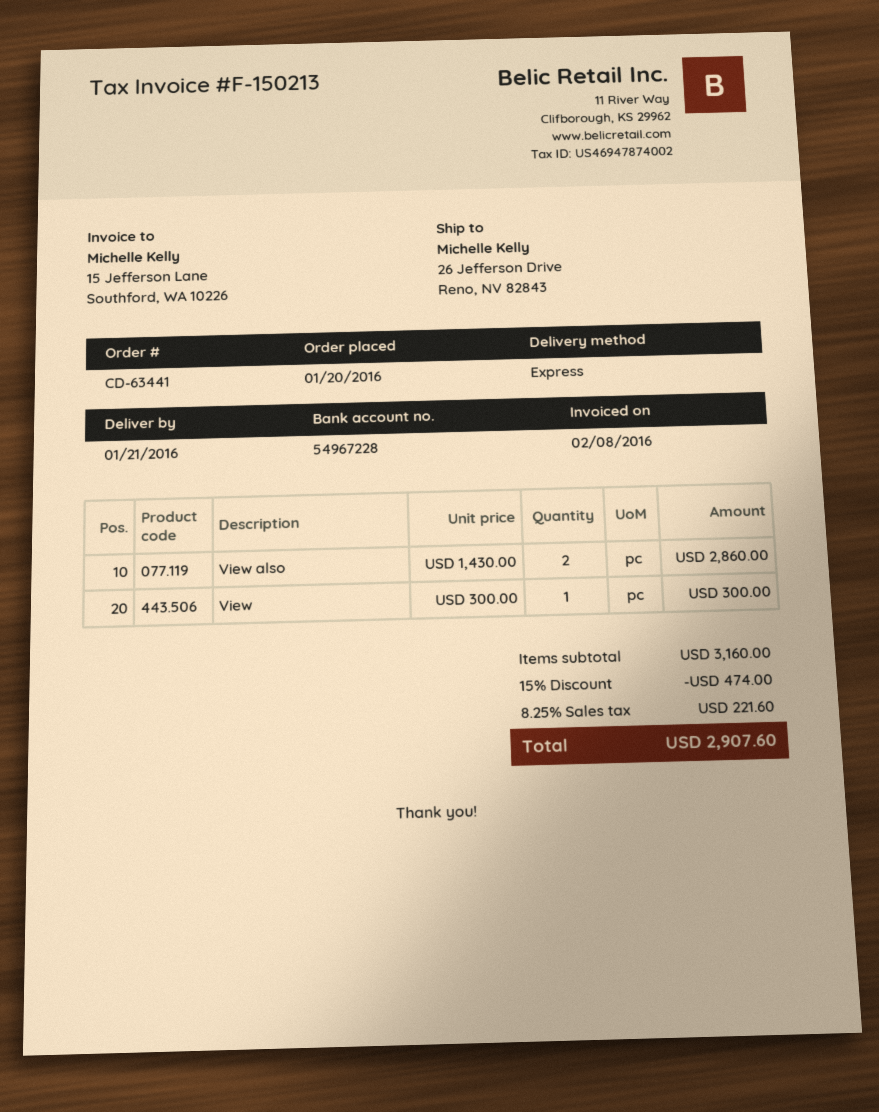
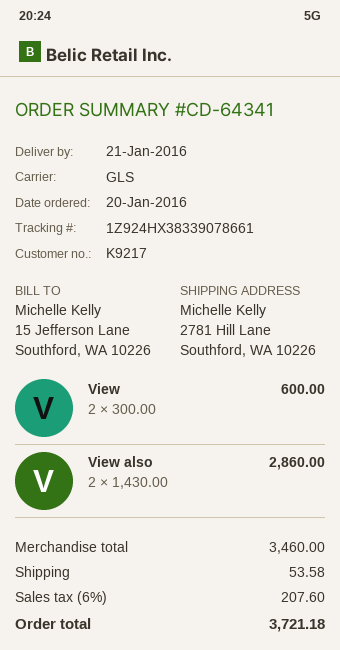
order number: CD-63441 -> CD-64341
shipping method: express -> GLS
ship to: 26 Jefferson Drive, Reno, NV 82843 -> 2781 Hill Lane, Southford, WA 10226
View: 1 x 300.00 = 300.00 -> 2 x 300.00 = 600.00
subtotal: 3160.00 -> 3460.00
discount: 15% = 474.00 -> none
shipping: none -> 53.58
tax: 8.25% = 221.60 -> 6% = 207.60
total: 2907.60 -> 3721.18

